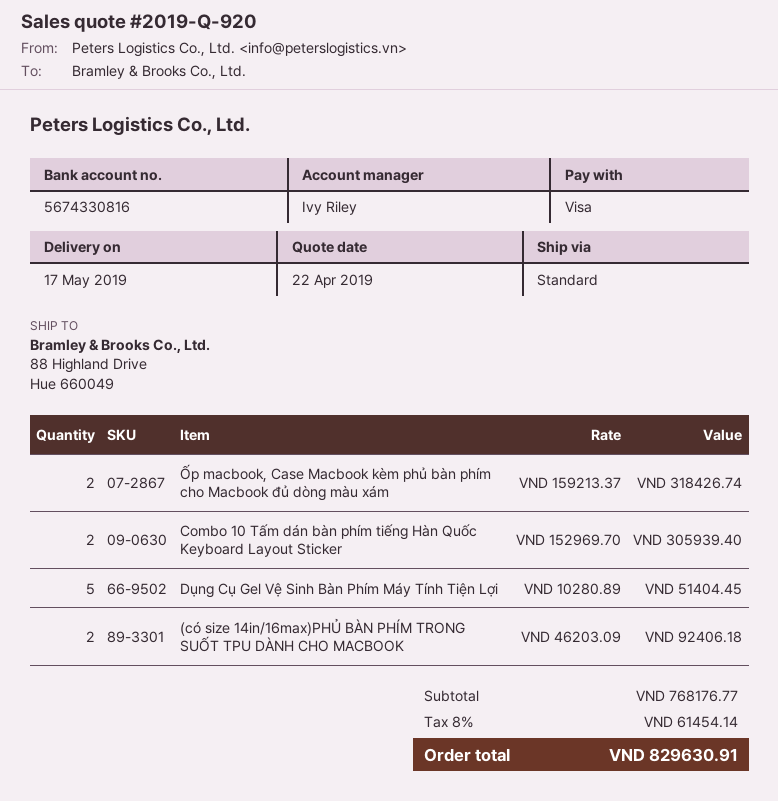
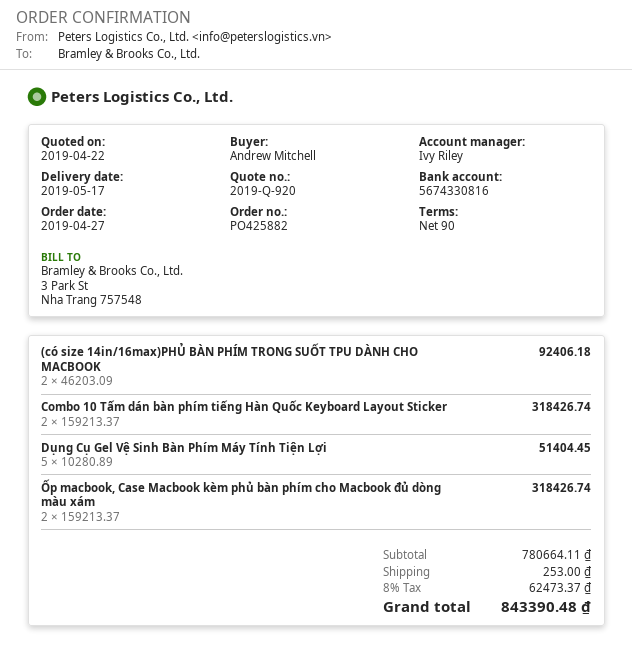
Combo 10 Tấm dán bàn phím tiếng Hàn Quốc Keyboard Layout Sticker: 2 x 152969.70 = 305939.40 -> 2 x 159213.37 = 318426.74
subtotal: 768176.77 -> 780664.11
shipping: none -> 253.00
tax: 8% = 61454.14 -> 8% = 62473.37
total: 829630.91 -> 843390.48

